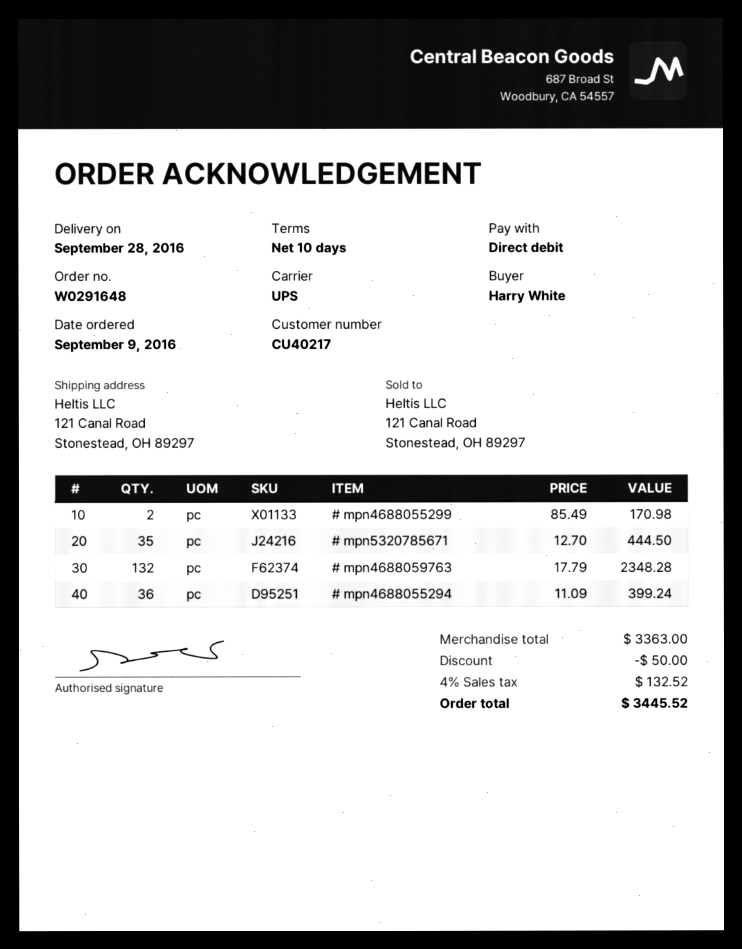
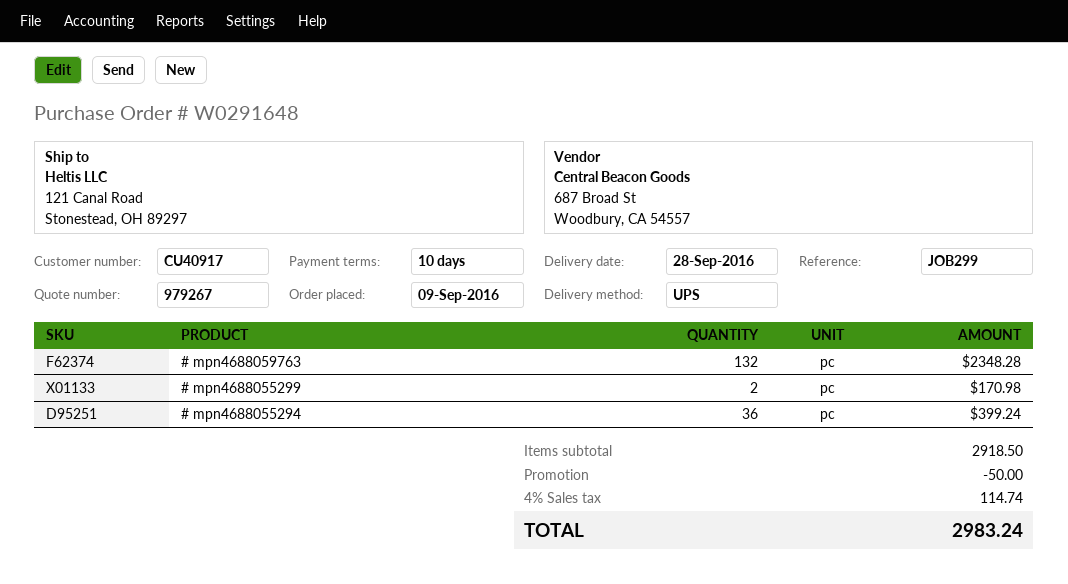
customer number: CU40217 -> CU40917
# mpn5320785671: 35 for 444.50 -> none
subtotal: 3363.00 -> 2918.50
tax: 4% = 132.52 -> 4% = 114.74
total: 3445.52 -> 2983.24

